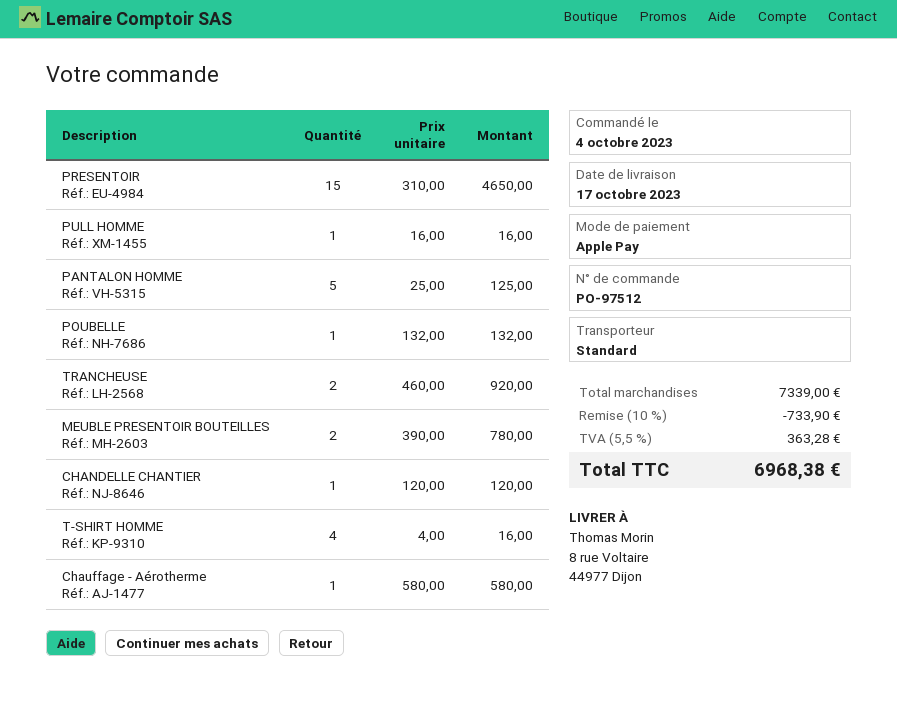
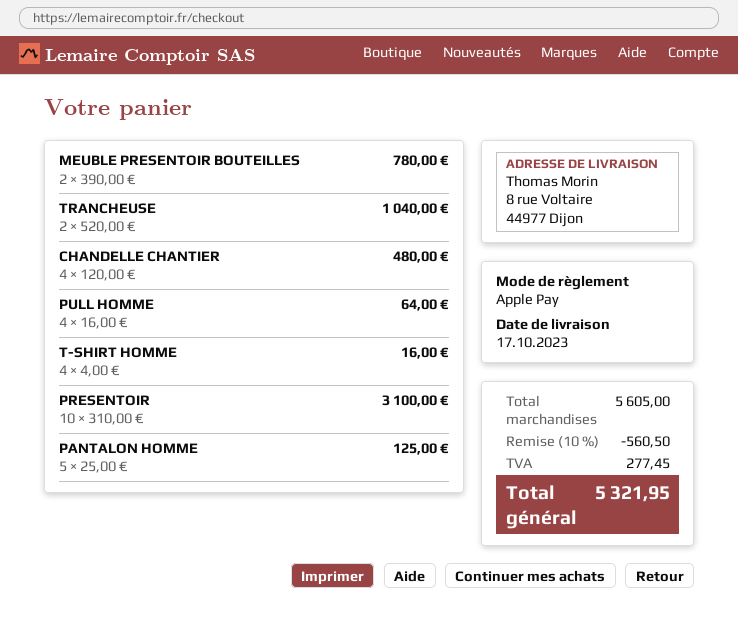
PRESENTOIR: 15 x 310.00 = 4650.00 -> 10 x 310.00 = 3100.00
PULL HOMME: 1 x 16.00 = 16.00 -> 4 x 16.00 = 64.00
POUBELLE: 1 x 132.00 = 132.00 -> none
TRANCHEUSE: 2 x 460.00 = 920.00 -> 2 x 520.00 = 1040.00
CHANDELLE CHANTIER: 1 x 120.00 = 120.00 -> 4 x 120.00 = 480.00
Chauffage - Aérotherme: 1 x 580.00 = 580.00 -> none
subtotal: 7339.00 -> 5605.00
discount: 10% = 733.90 -> 10% = 560.50
tax: 363.28 -> 277.45
total: 6968.38 -> 5321.95

